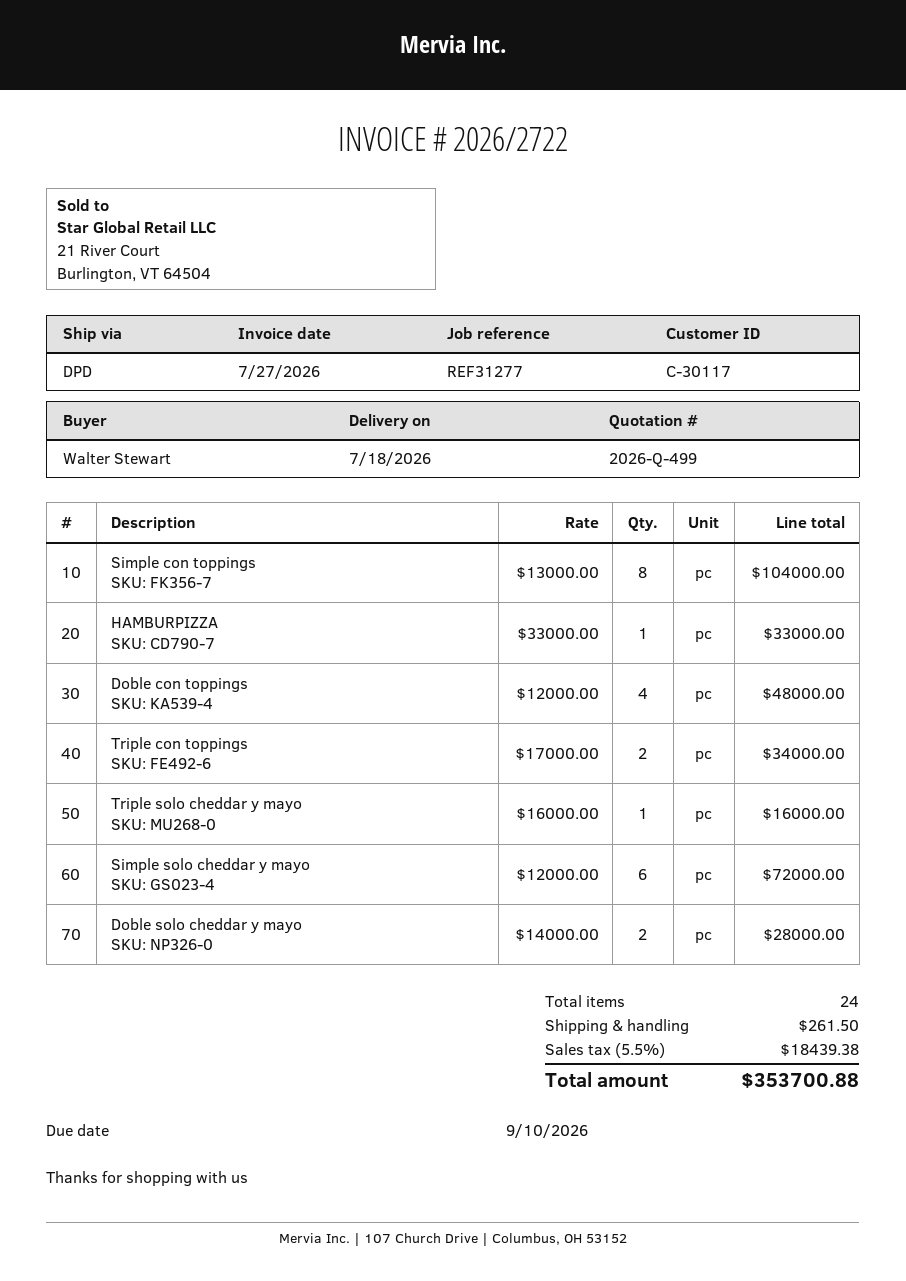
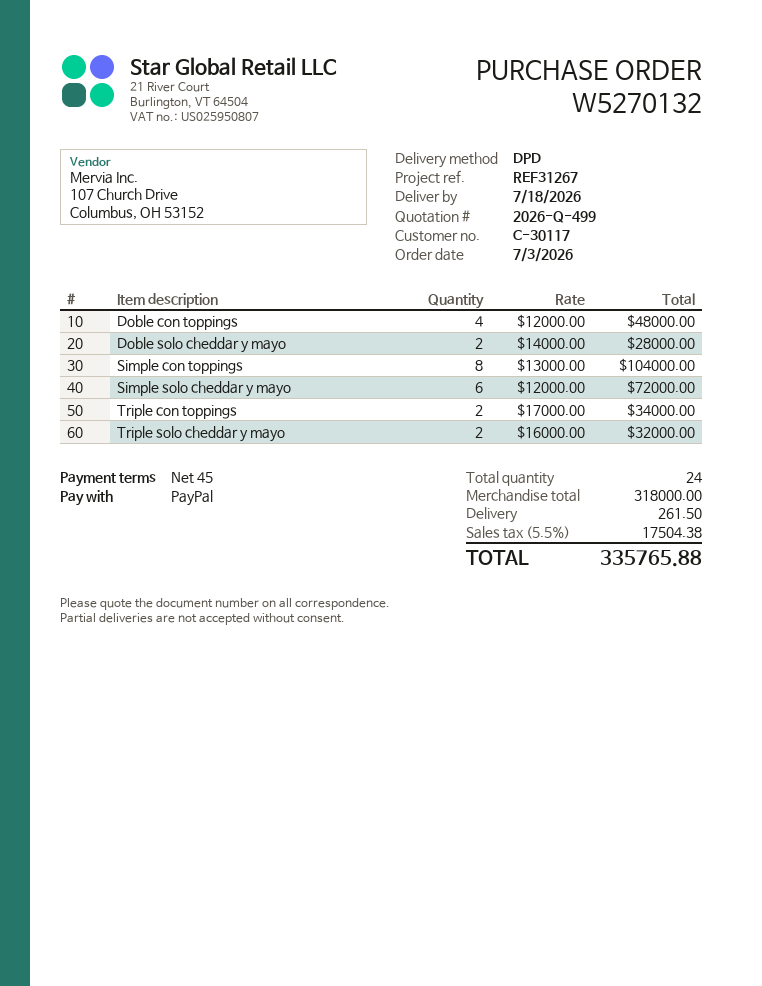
reference: REF31277 -> REF31267
HAMBURPIZZA: 1 x 33000.00 = 33000.00 -> none
Triple solo cheddar y mayo: 1 x 16000.00 = 16000.00 -> 2 x 16000.00 = 32000.00
tax: 5.5% = 18439.38 -> 5.5% = 17504.38
total: 353700.88 -> 335765.88

